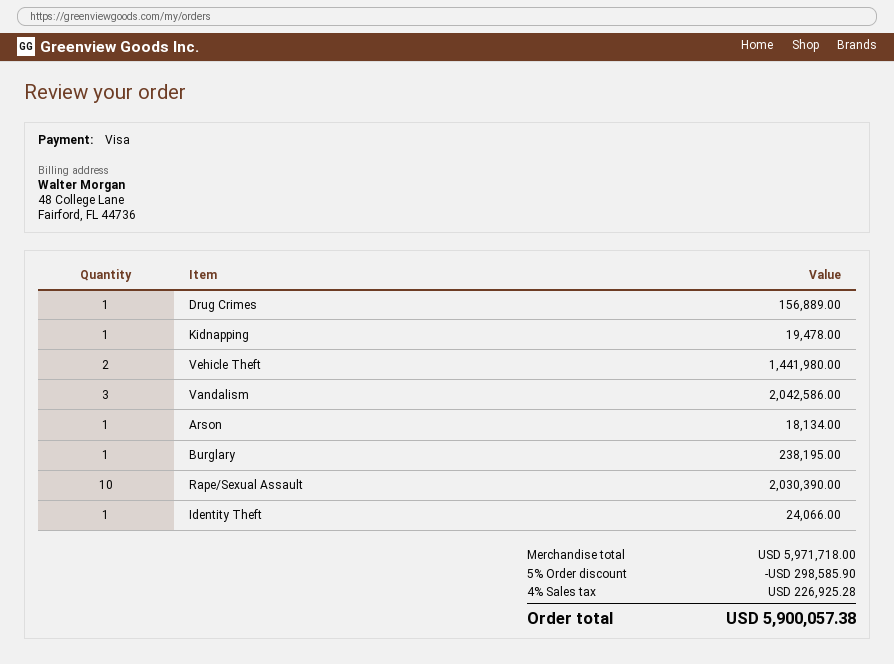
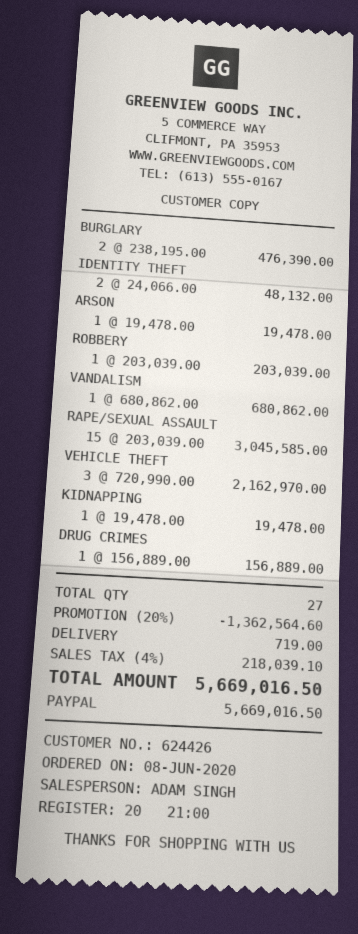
payment method: Visa -> PayPal
Vehicle Theft: 2 for 1441980.00 -> 3 for 2162970.00
Vandalism: 3 for 2042586.00 -> 1 for 680862.00
Arson: 1 for 18134.00 -> 1 for 19478.00
Burglary: 1 for 238195.00 -> 2 for 476390.00
Rape/Sexual Assault: 10 for 2030390.00 -> 15 for 3045585.00
Identity Theft: 1 for 24066.00 -> 2 for 48132.00
ROBBERY: none -> 1 for 203039.00
discount: 5% = 298585.90 -> 20% = 1362564.60
shipping: none -> 719.00
tax: 4% = 226925.28 -> 4% = 218039.10
total: 5900057.38 -> 5669016.50

